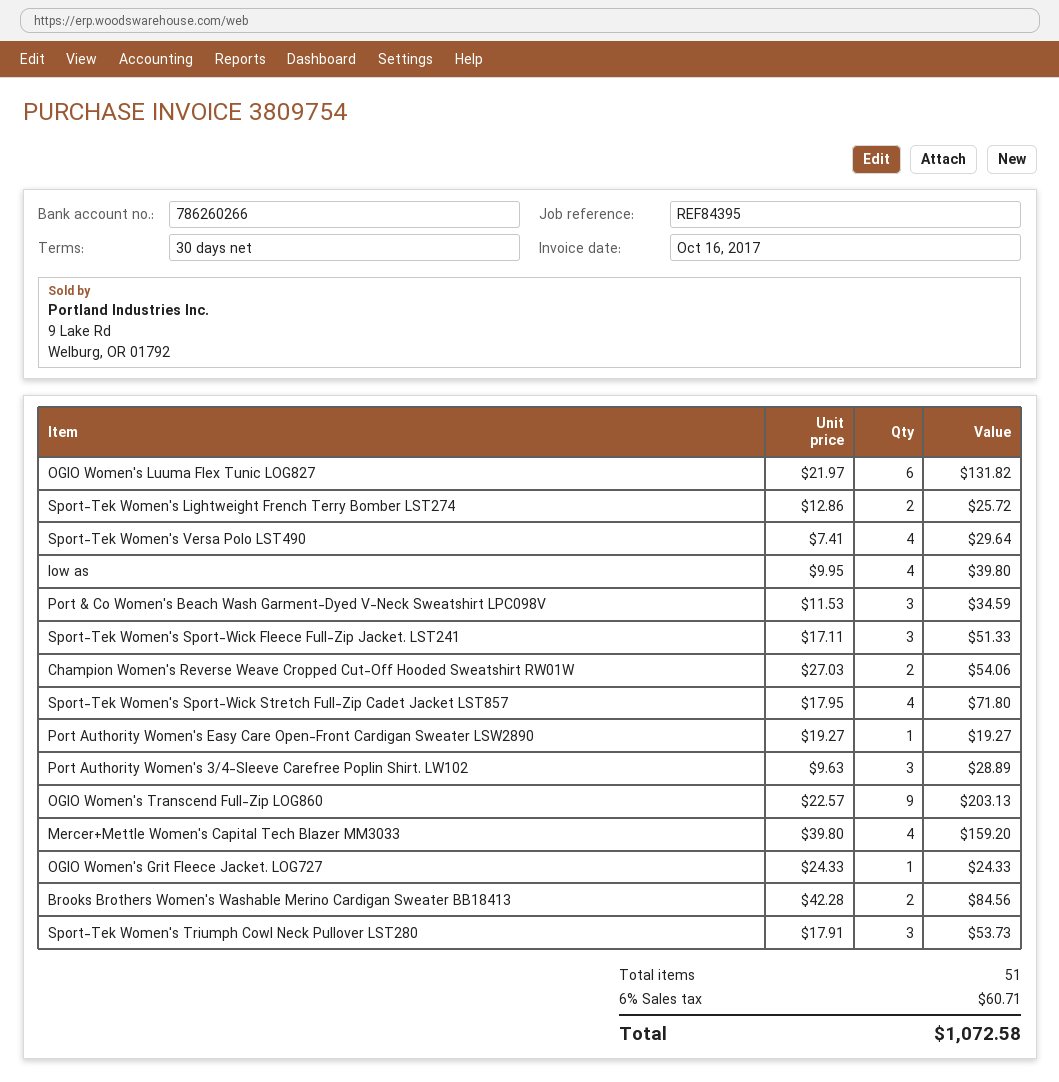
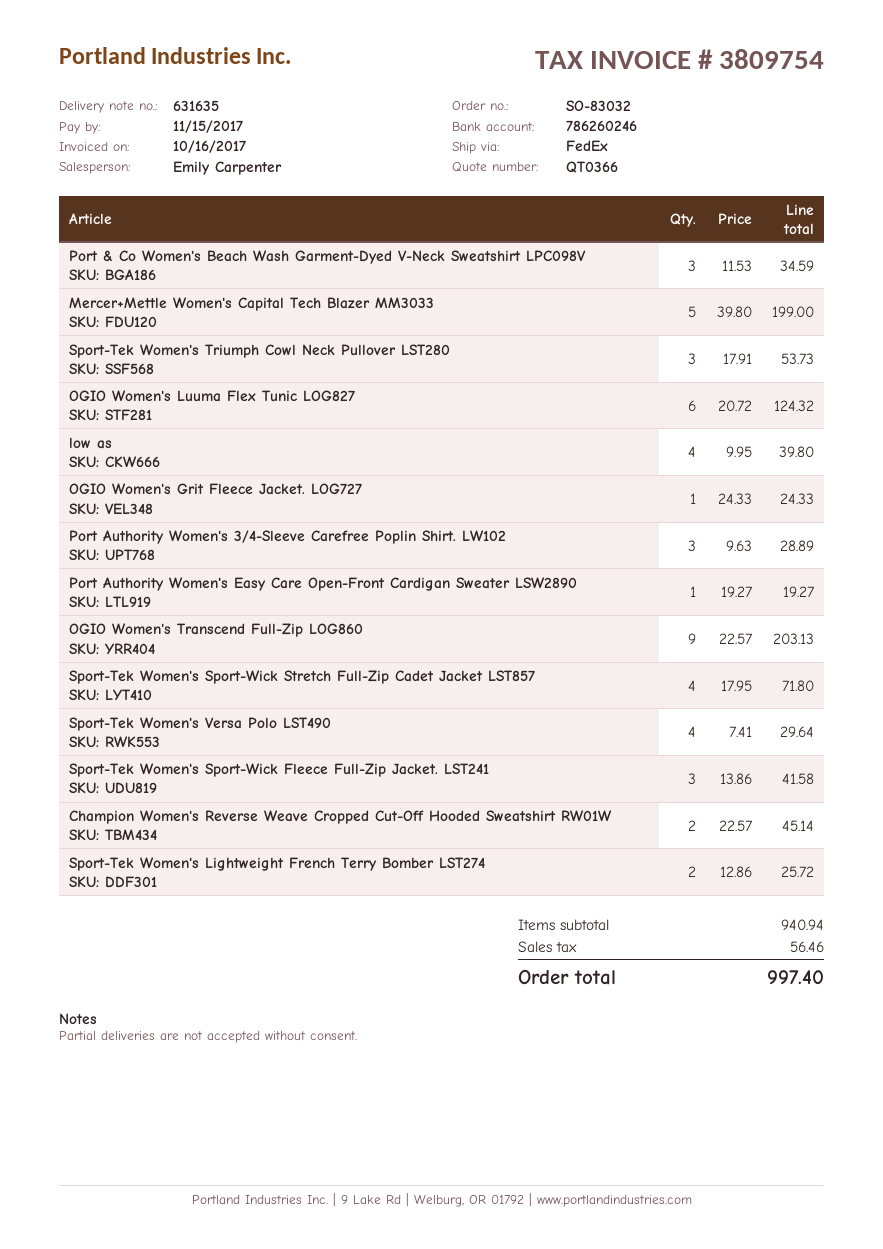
bank account: 786260266 -> 786260246
OGIO Women's Luuma Flex Tunic LOG827: 6 x 21.97 = 131.82 -> 6 x 20.72 = 124.32
Sport-Tek Women's Sport-Wick Fleece Full-Zip Jacket. LST241: 3 x 17.11 = 51.33 -> 3 x 13.86 = 41.58
Champion Women's Reverse Weave Cropped Cut-Off Hooded Sweatshirt RW01W: 2 x 27.03 = 54.06 -> 2 x 22.57 = 45.14
Mercer+Mettle Women's Capital Tech Blazer MM3033: 4 x 39.80 = 159.20 -> 5 x 39.80 = 199.00
Brooks Brothers Women's Washable Merino Cardigan Sweater BB18413: 2 x 42.28 = 84.56 -> none
tax: 60.71 -> 56.46
total: 1072.58 -> 997.40

